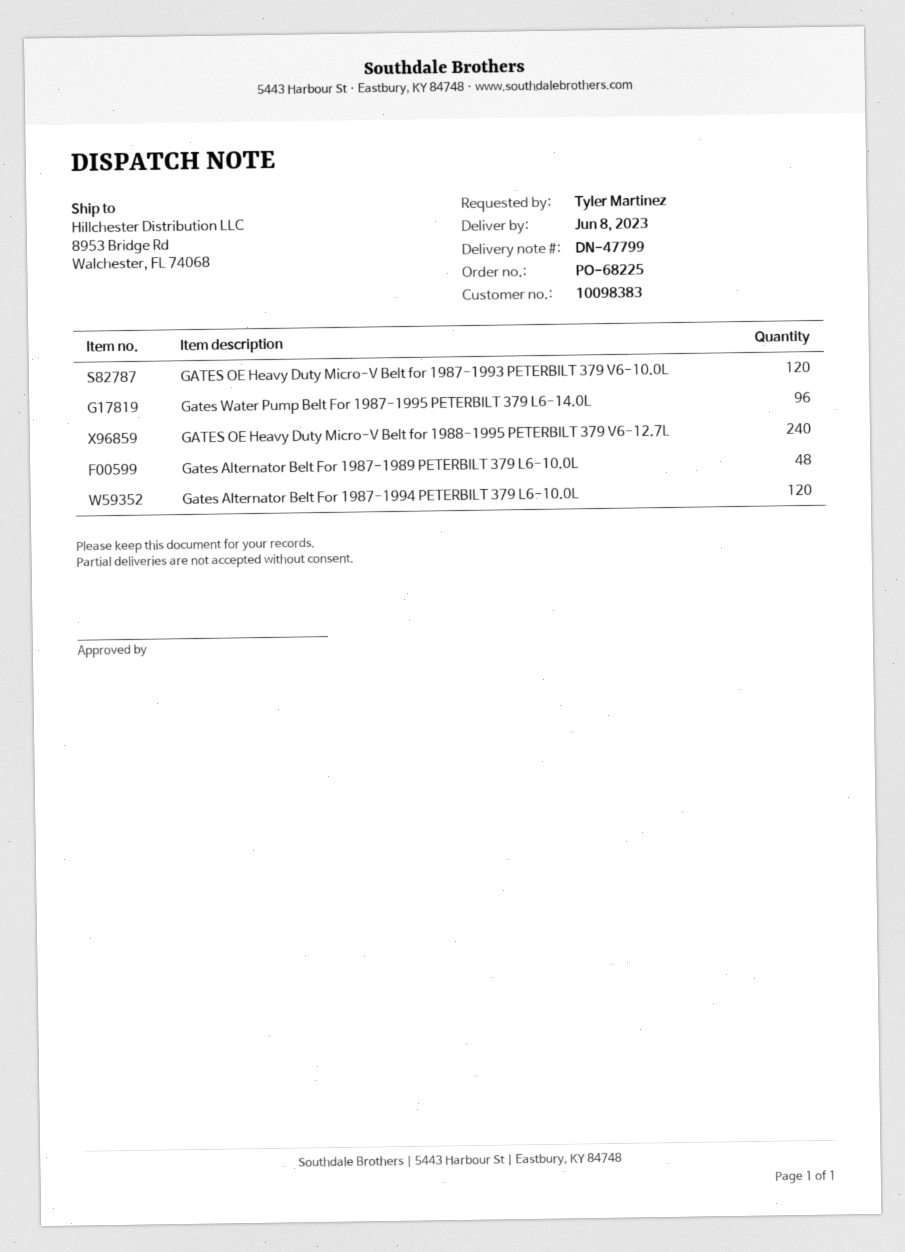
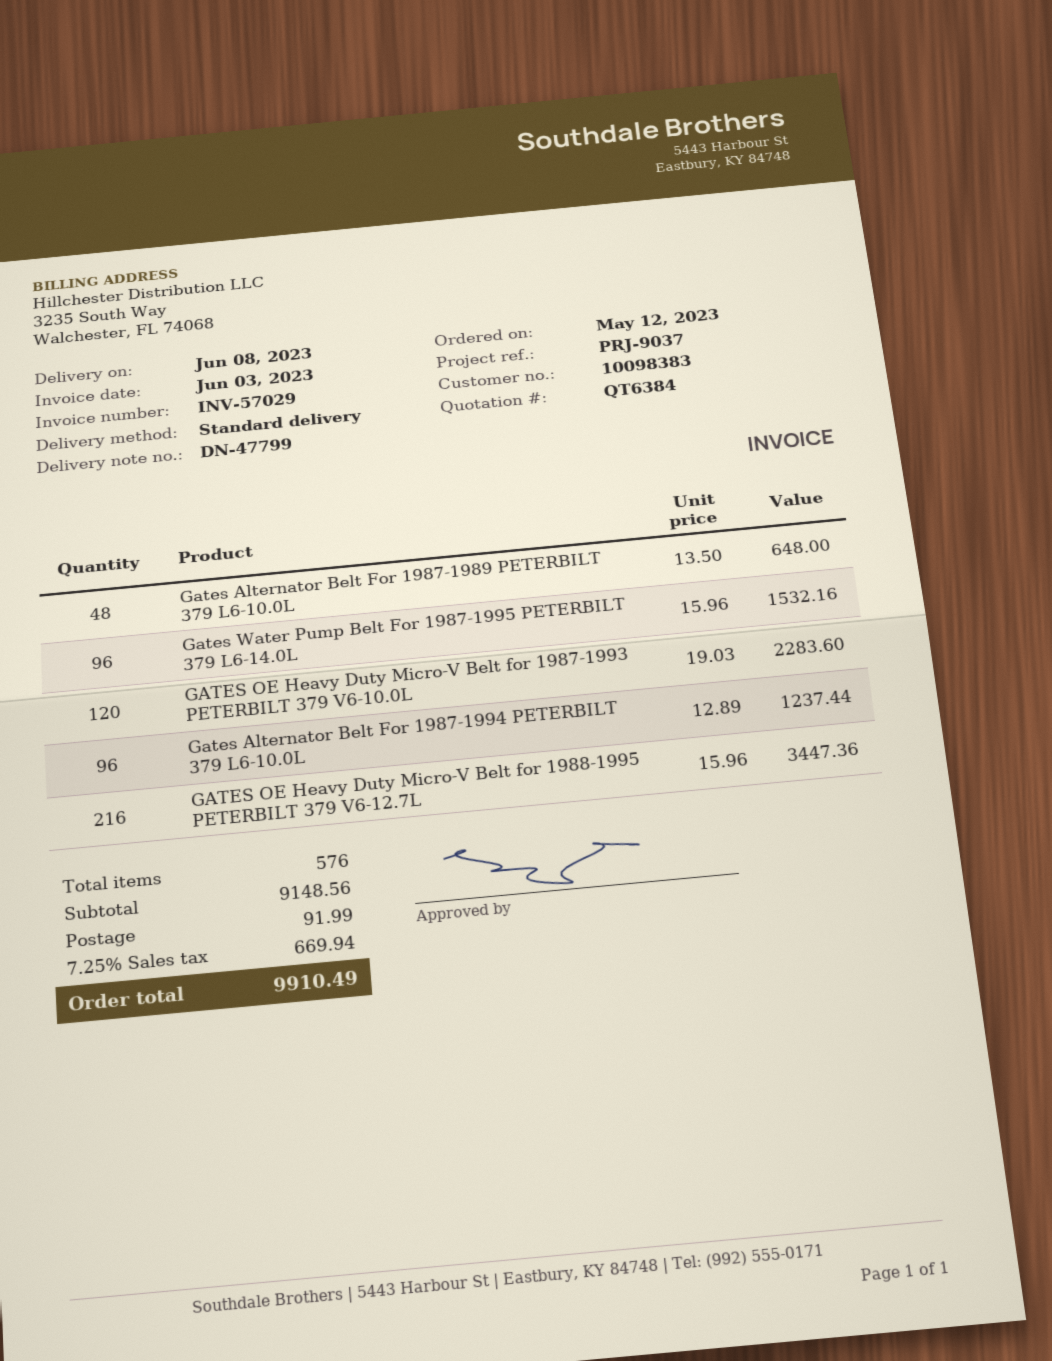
GATES OE Heavy Duty Micro-V Belt for 1988-1995 PETERBILT 379 V6-12.7L: 240 -> 216
Gates Alternator Belt For 1987-1994 PETERBILT 379 L6-10.0L: 120 -> 96

